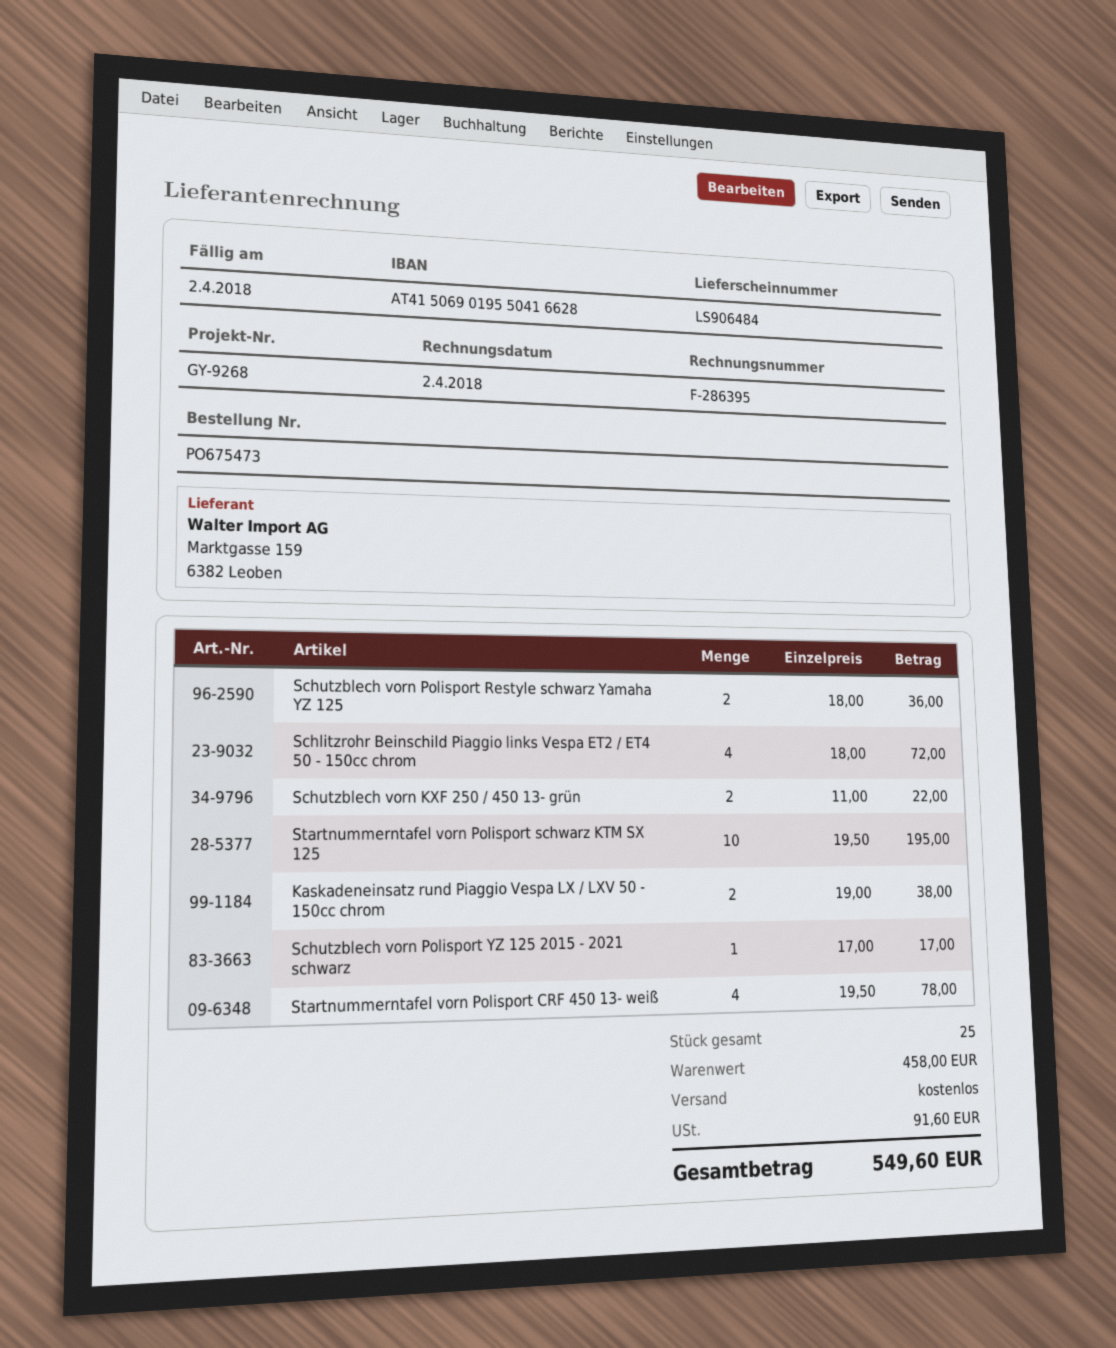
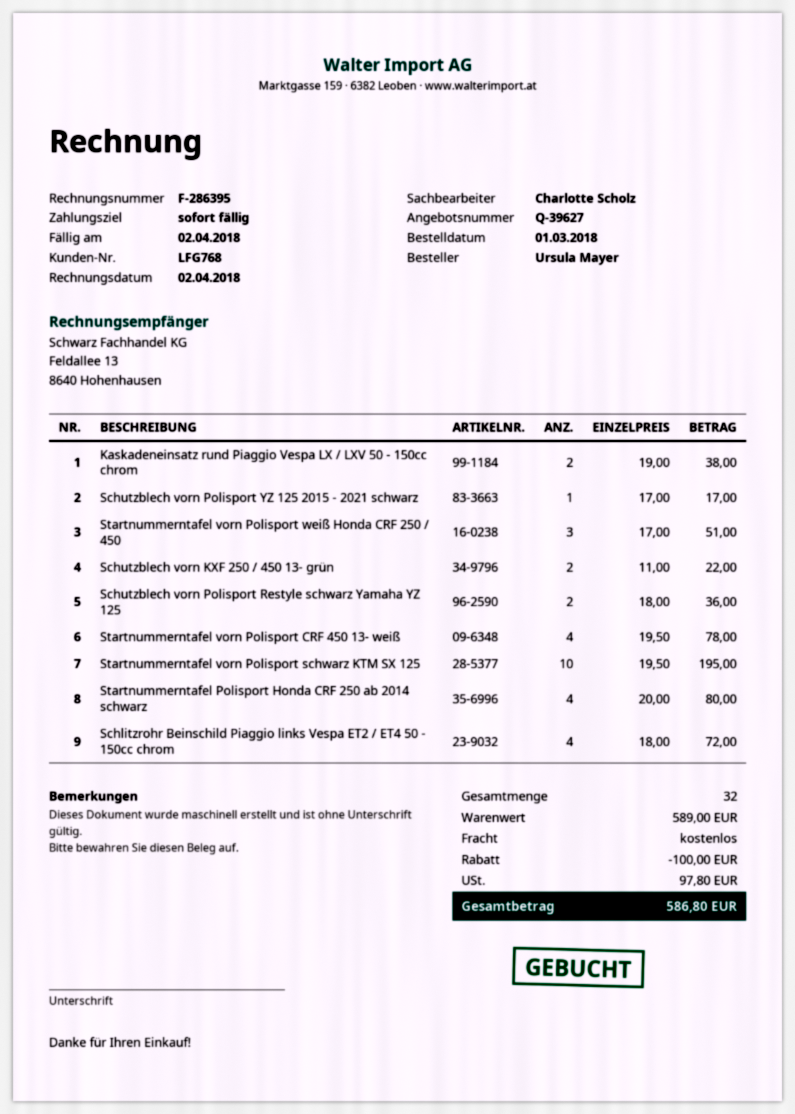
Startnummerntafel vorn Polisport weiß Honda CRF 250 / 450: none -> 3 x 17.00 = 51.00
Startnummerntafel Polisport Honda CRF 250 ab 2014 schwarz: none -> 4 x 20.00 = 80.00
total quantity: 25 -> 32
subtotal: 458.00 -> 589.00
discount: none -> 100.00
tax: 91.60 -> 97.80
total: 549.60 -> 586.80

